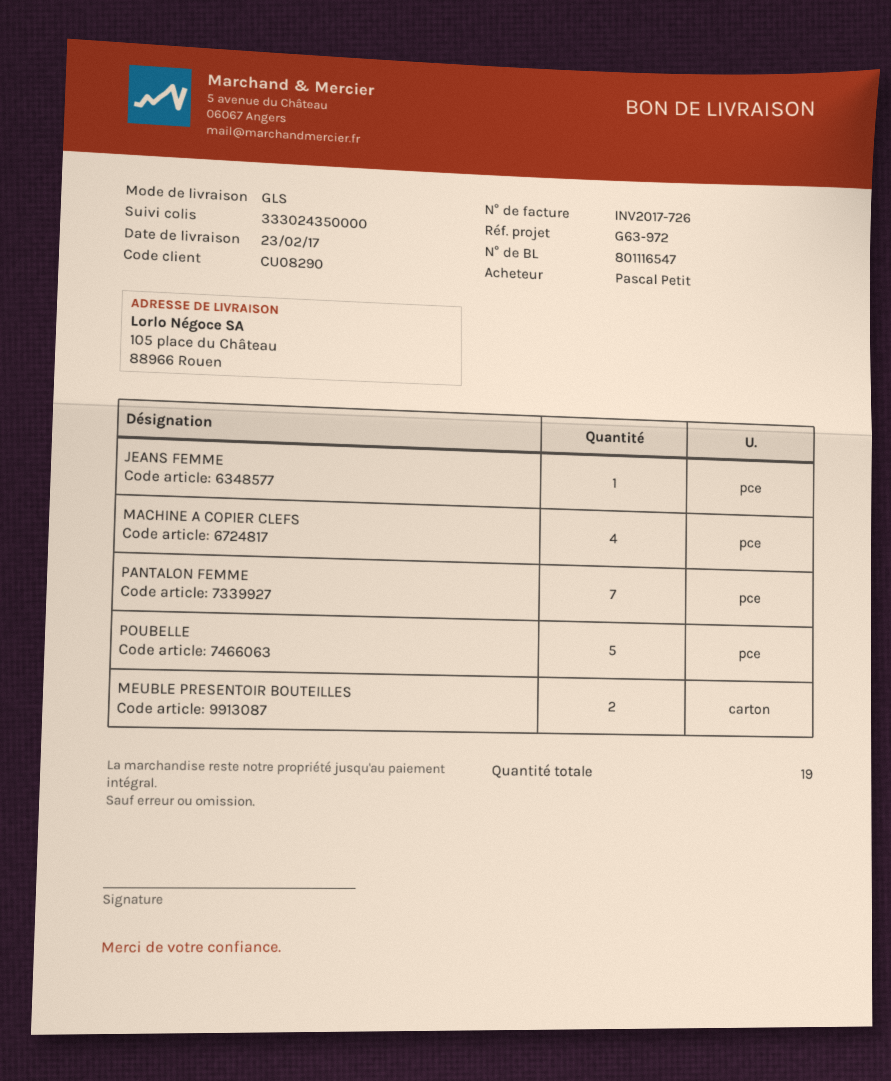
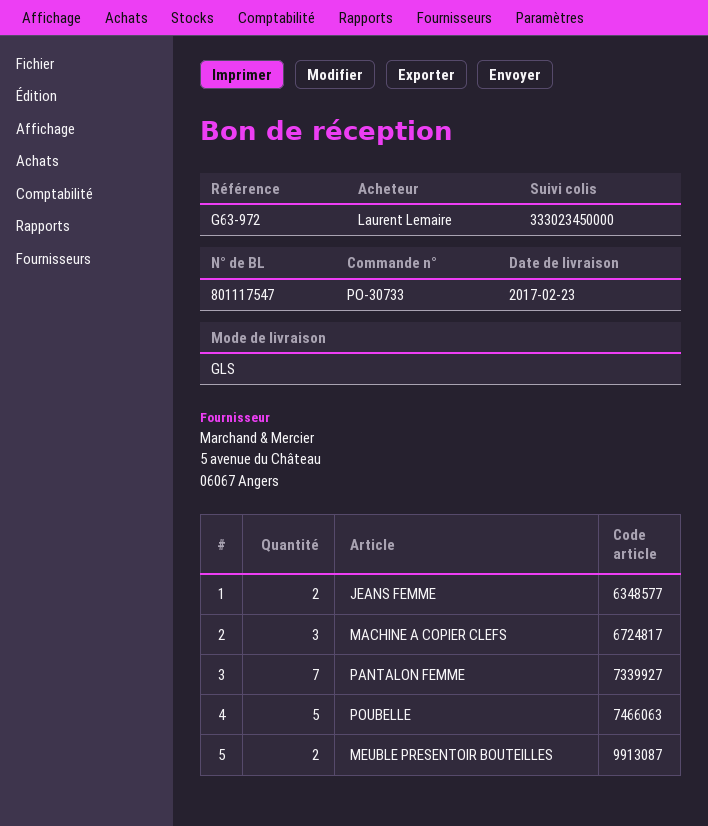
delivery note number: 801116547 -> 801117547
ordered by: Pascal Petit -> Laurent Lemaire
tracking number: 333024350000 -> 333023450000
JEANS FEMME: 1 -> 2
MACHINE A COPIER CLEFS: 4 -> 3

